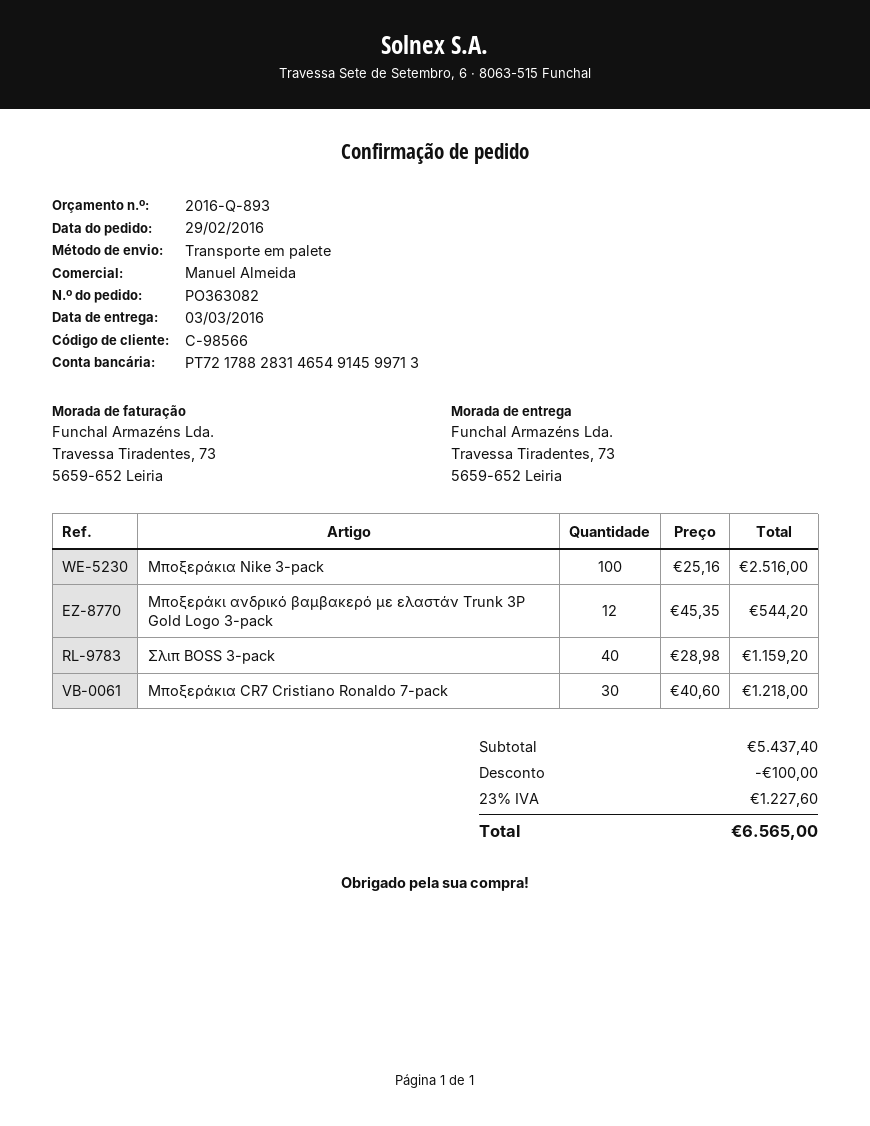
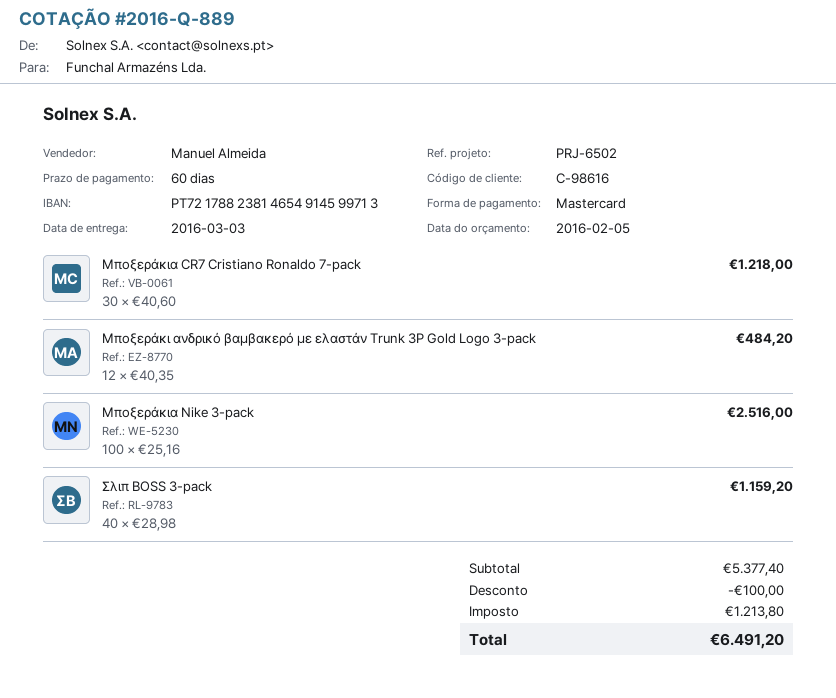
quote number: 2016-Q-893 -> 2016-Q-889
customer number: C-98566 -> C-98616
bank account: PT72178828314654914599713 -> PT72178823814654914599713
Μποξεράκι ανδρικό βαμβακερό με ελαστάν Trunk 3P Gold Logo 3-pack: 12 x 45.35 = 544.20 -> 12 x 40.35 = 484.20
subtotal: 5437.40 -> 5377.40
tax: 1227.60 -> 1213.80
total: 6565.00 -> 6491.20

